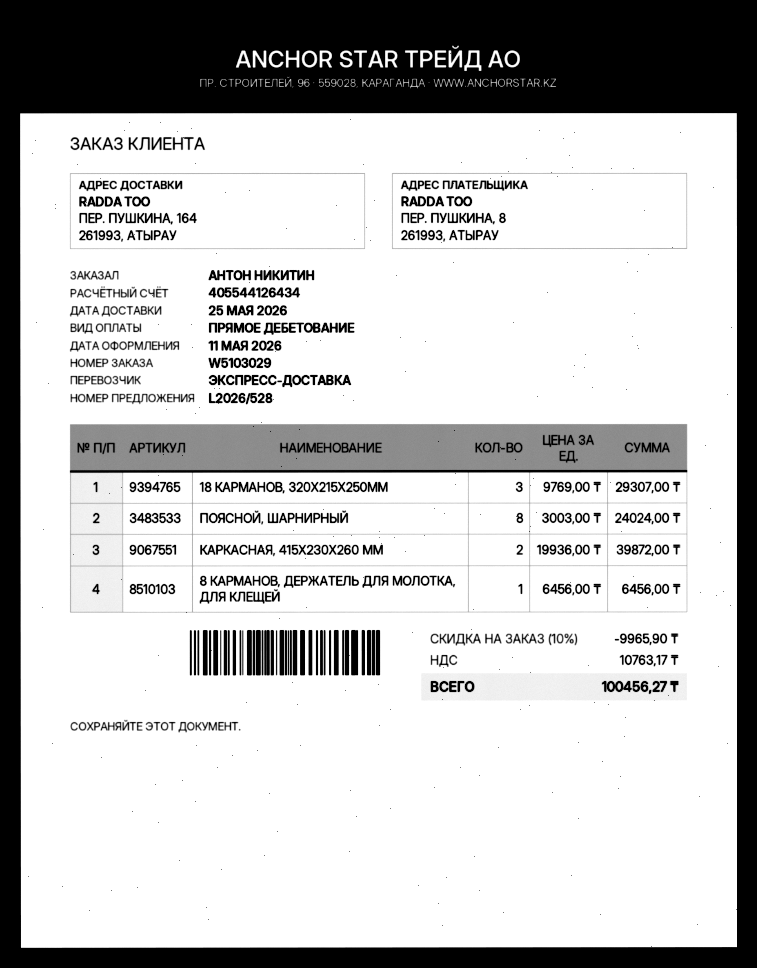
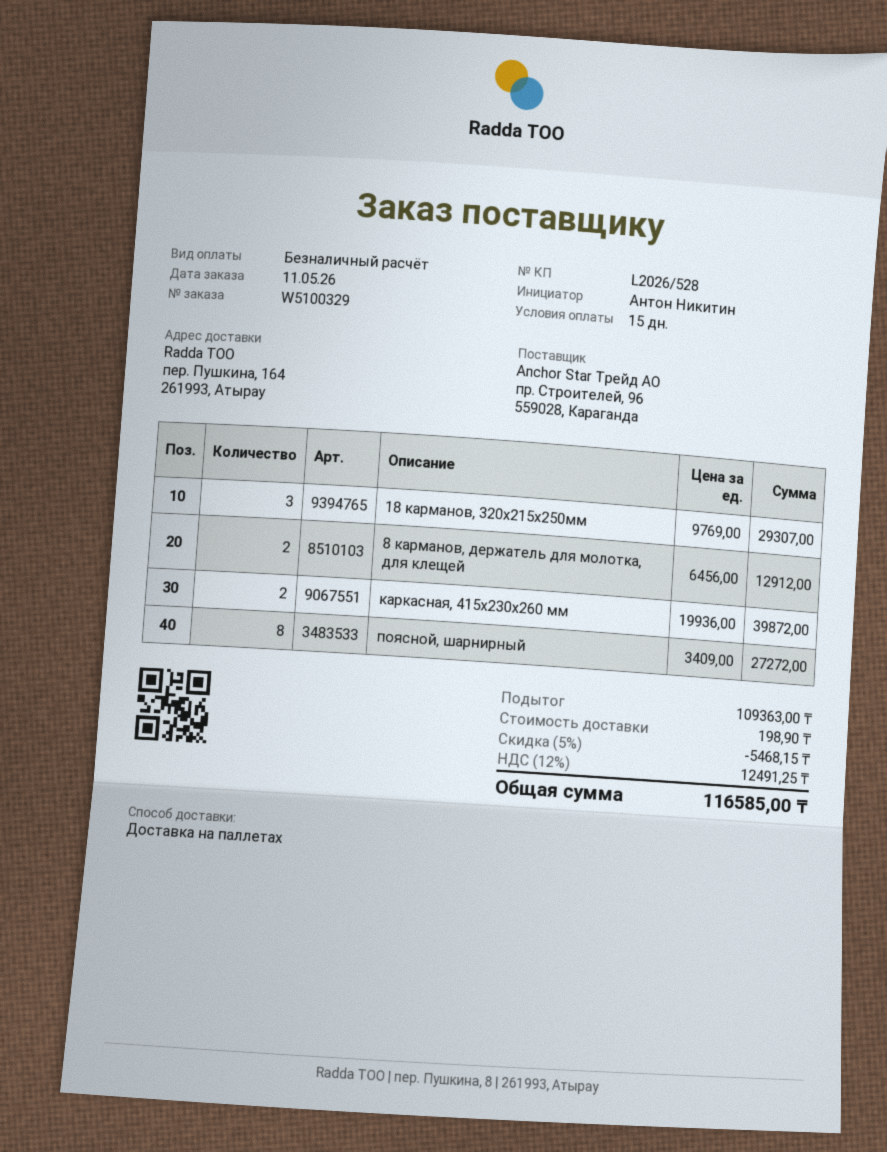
order number: W5103029 -> W5100329
payment method: direct debit -> bank transfer
shipping method: express -> pallet freight
ПОЯСНОЙ, ШАРНИРНЫЙ: 8 x 3003.00 = 24024.00 -> 8 x 3409.00 = 27272.00
8 КАРМАНОВ, ДЕРЖАТЕЛЬ ДЛЯ МОЛОТКА, ДЛЯ КЛЕЩЕЙ: 1 x 6456.00 = 6456.00 -> 2 x 6456.00 = 12912.00
discount: 10% = 9965.90 -> 5% = 5468.15
shipping: none -> 198.90
tax: 10763.17 -> 12491.25
total: 100456.27 -> 116585.00

